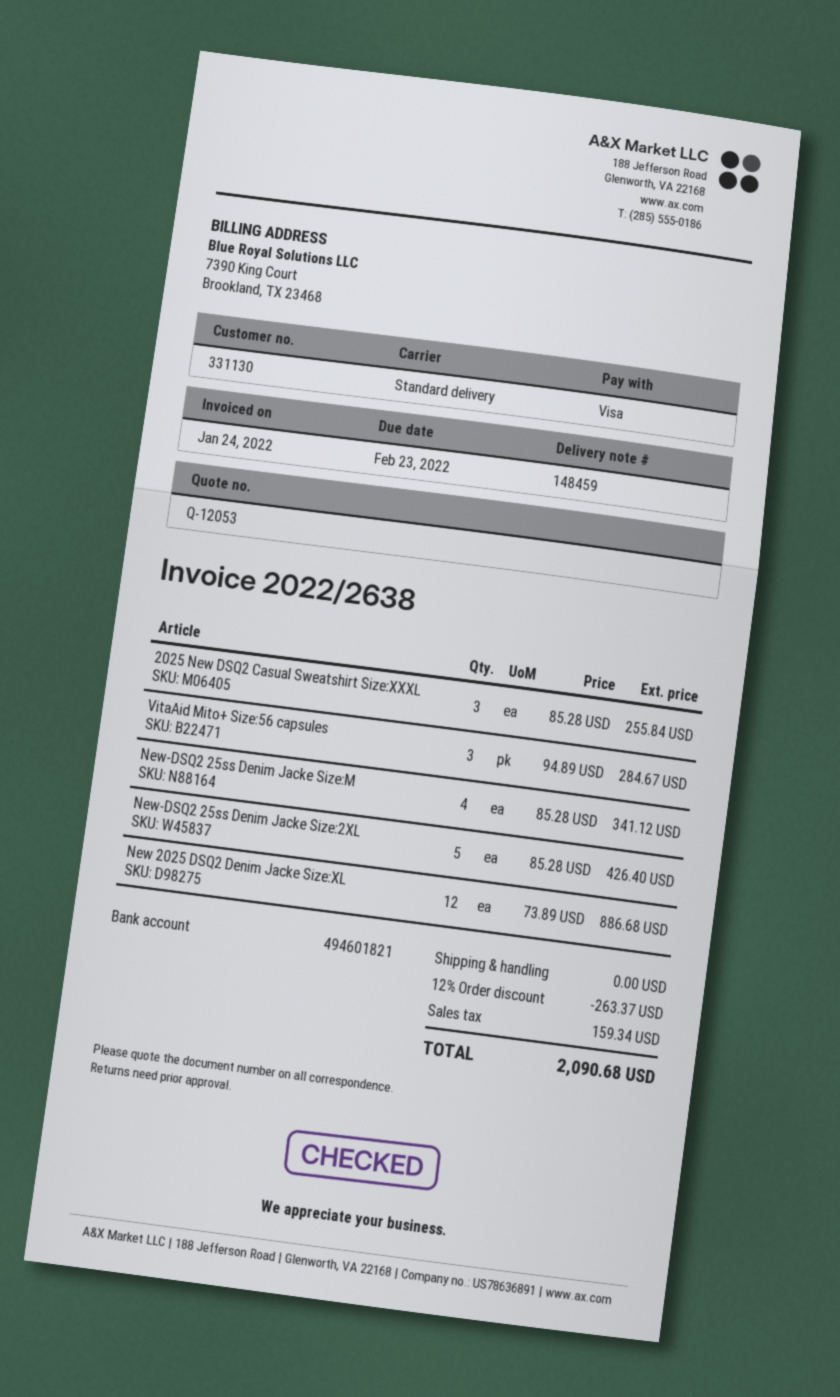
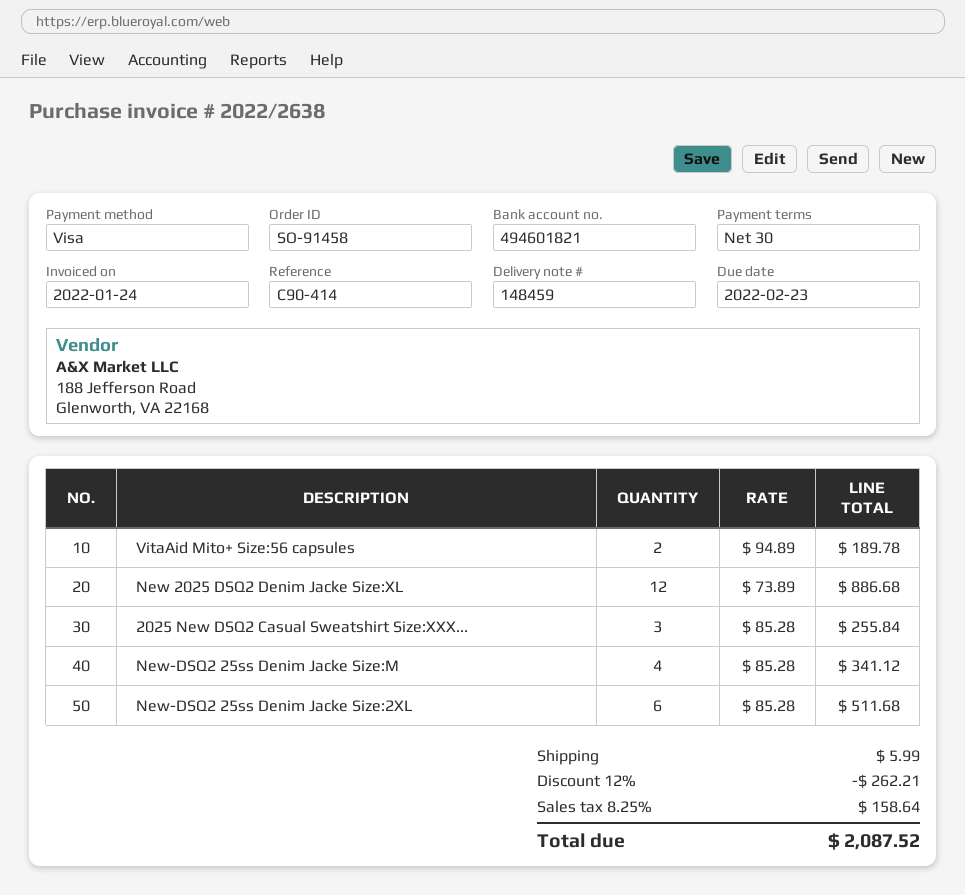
VitaAid Mito+ Size:56 capsules: 3 x 94.89 = 284.67 -> 2 x 94.89 = 189.78
New-DSQ2 25ss Denim Jacke Size:2XL: 5 x 85.28 = 426.40 -> 6 x 85.28 = 511.68
discount: 12% = 263.37 -> 12% = 262.21
shipping: 0.00 -> 5.99
tax: 159.34 -> 158.64
total: 2090.68 -> 2087.52

